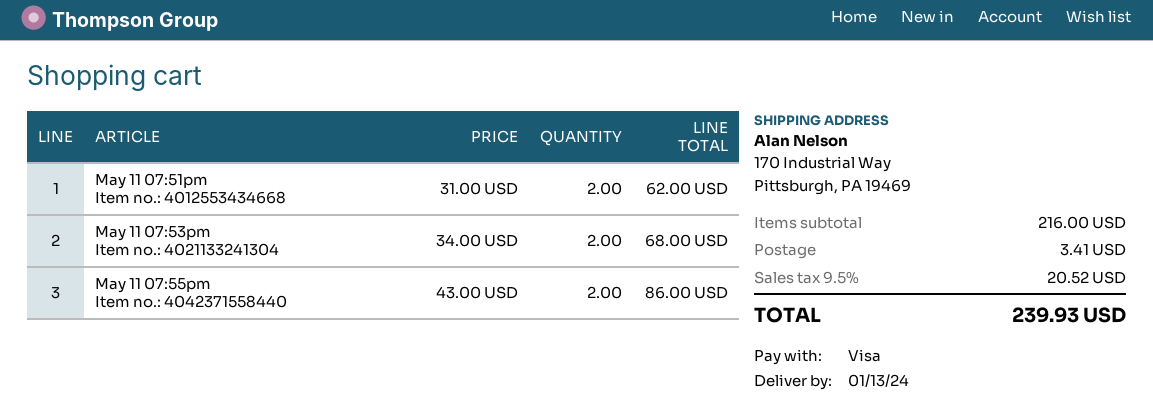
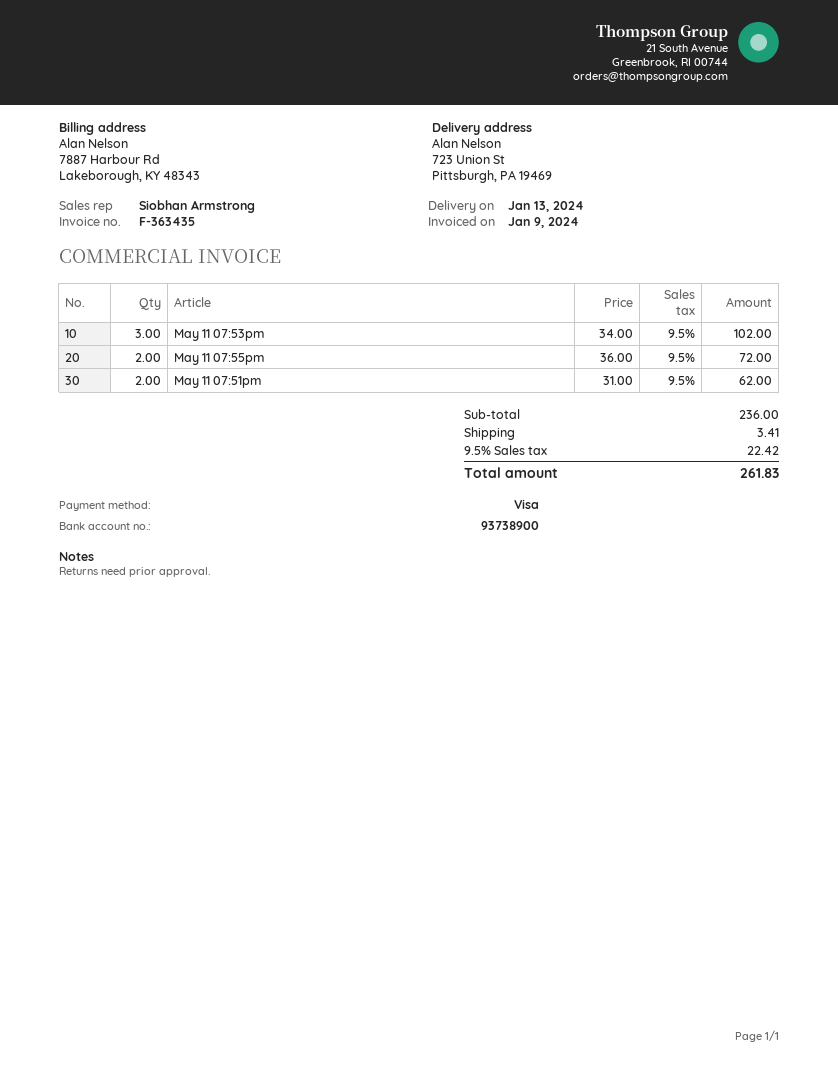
ship to: 170 Industrial Way, Pittsburgh, PA 19469 -> 723 Union St, Pittsburgh, PA 19469
May 11 07:53pm: 2 x 34.00 = 68.00 -> 3 x 34.00 = 102.00
May 11 07:55pm: 2 x 43.00 = 86.00 -> 2 x 36.00 = 72.00
subtotal: 216.00 -> 236.00
tax: 9.5% = 20.52 -> 9.5% = 22.42
total: 239.93 -> 261.83

